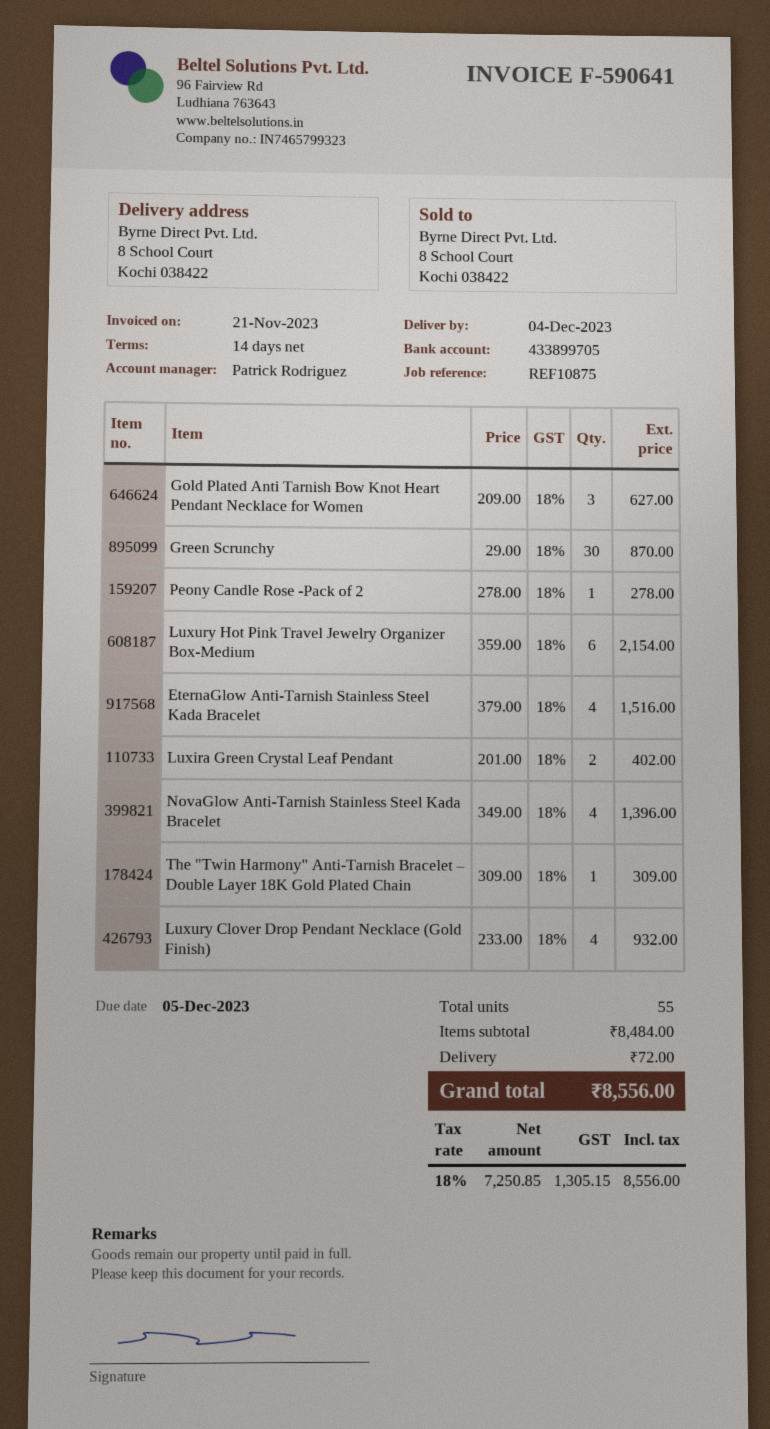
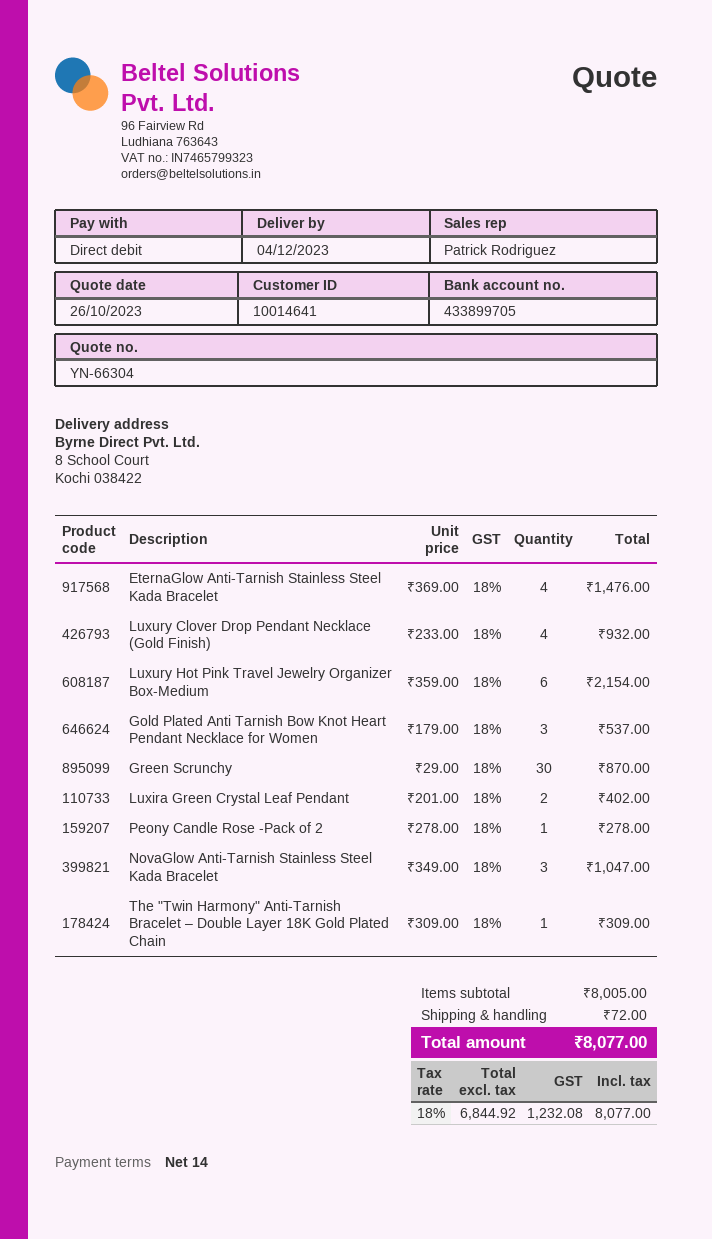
Gold Plated Anti Tarnish Bow Knot Heart Pendant Necklace for Women: 3 x 209.00 = 627.00 -> 3 x 179.00 = 537.00
EternaGlow Anti-Tarnish Stainless Steel Kada Bracelet: 4 x 379.00 = 1516.00 -> 4 x 369.00 = 1476.00
NovaGlow Anti-Tarnish Stainless Steel Kada Bracelet: 4 x 349.00 = 1396.00 -> 3 x 349.00 = 1047.00
subtotal: 8484.00 -> 8005.00
net: 7250.85 -> 6844.92
tax: 18% = 1305.15 -> 18% = 1232.08
total: 8556.00 -> 8077.00

